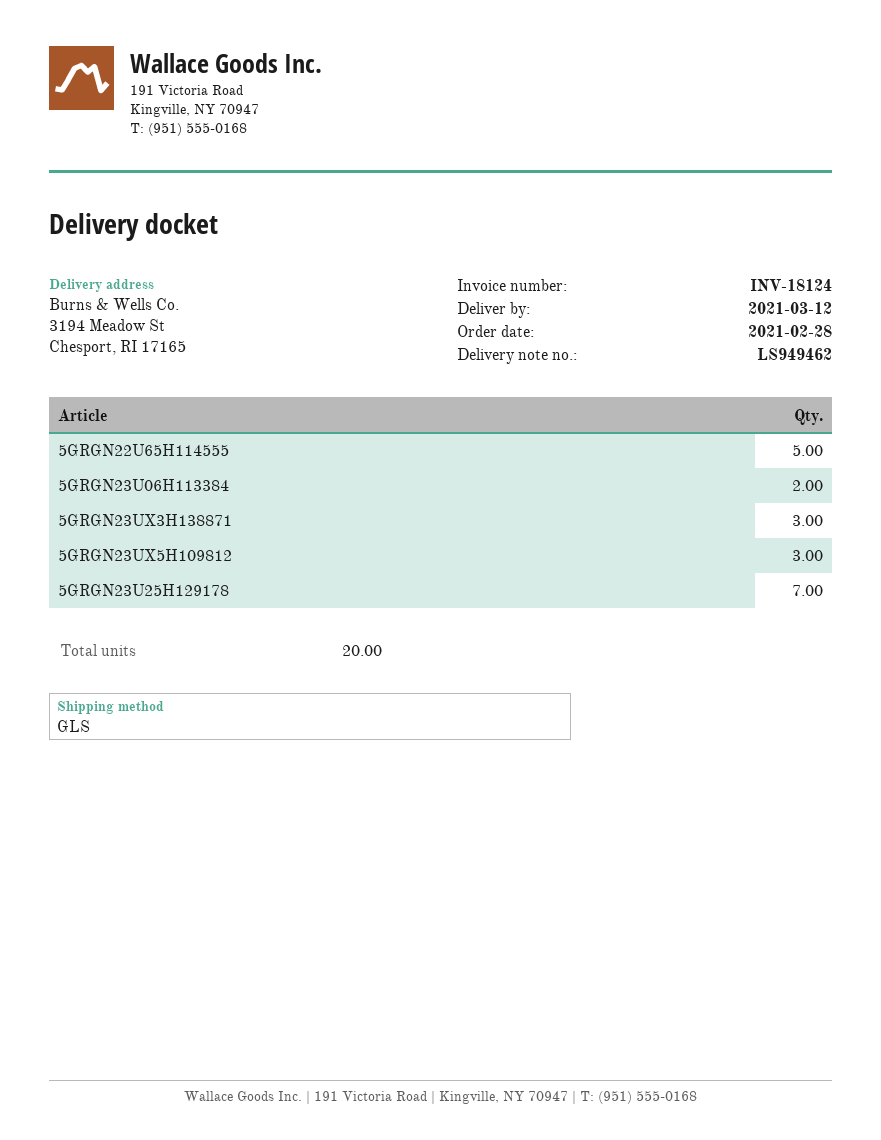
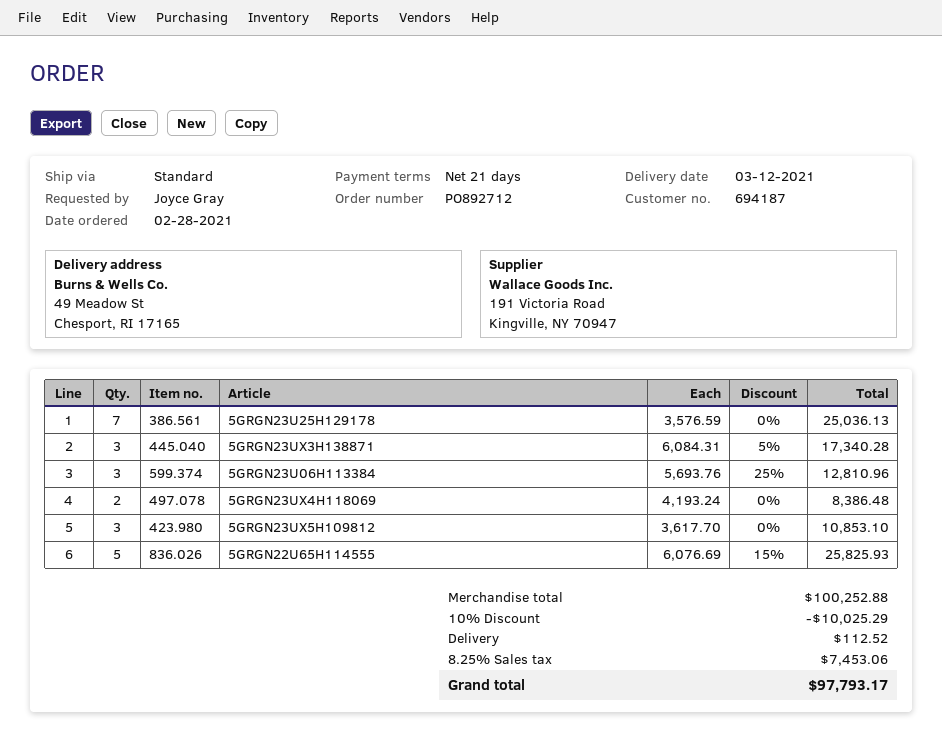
shipping method: GLS -> standard
ship to: 3194 Meadow St, Chesport, RI 17165 -> 49 Meadow St, Chesport, RI 17165
5GRGN23U06H113384: 2 -> 3
5GRGN23UX4H118069: none -> 2

